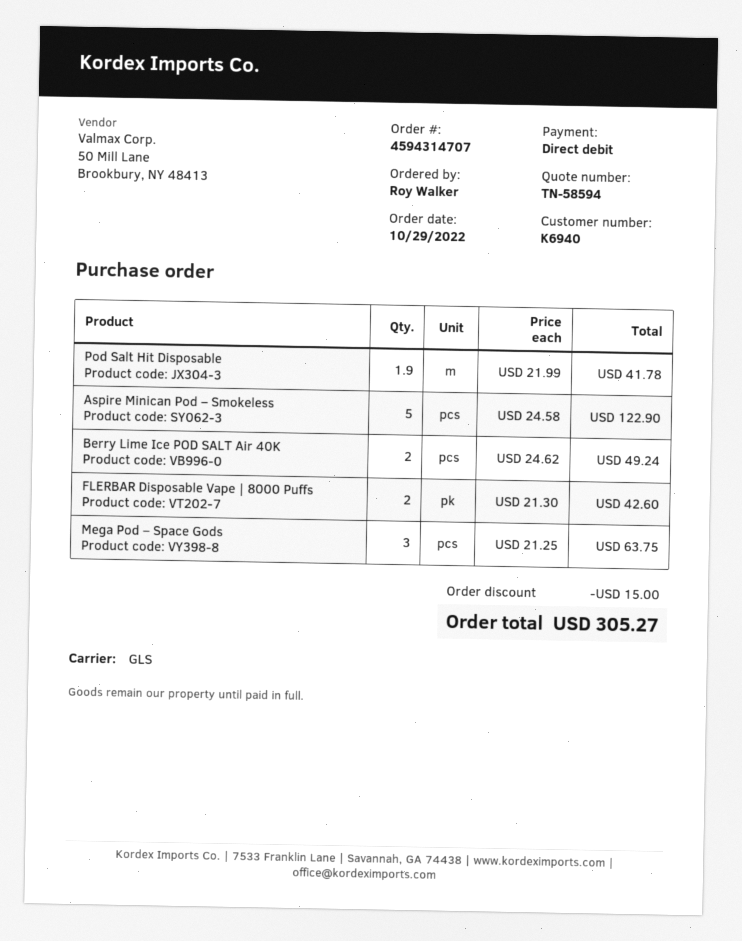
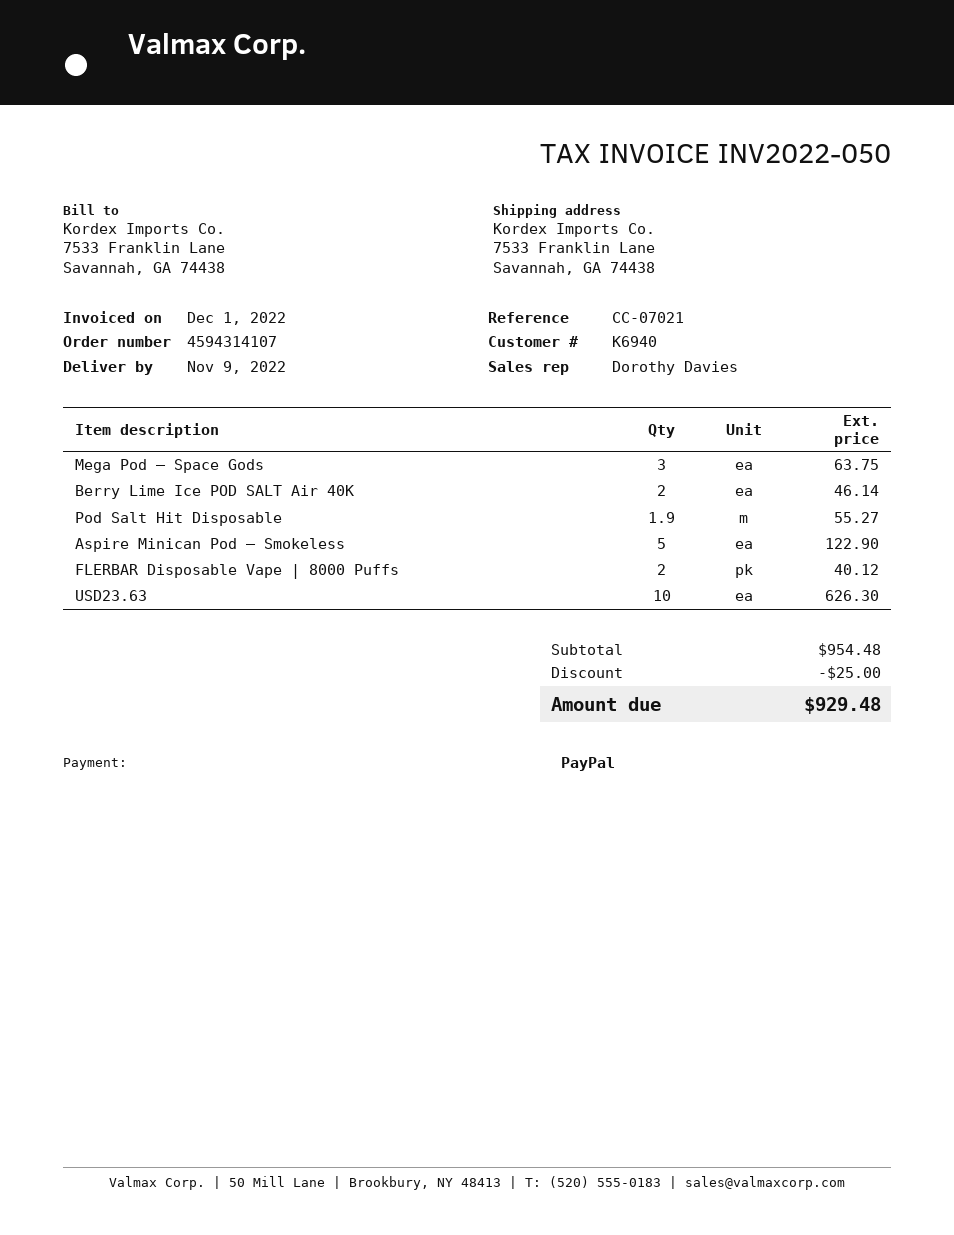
order number: 4594314707 -> 4594314107
payment method: direct debit -> PayPal
Pod Salt Hit Disposable: 1.9 for 41.78 -> 1.9 for 55.27
Berry Lime Ice POD SALT Air 40K: 2 for 49.24 -> 2 for 46.14
FLERBAR Disposable Vape | 8000 Puffs: 2 for 42.60 -> 2 for 40.12
USD23.63: none -> 10 for 626.30
discount: 15.00 -> 25.00
total: 305.27 -> 929.48

